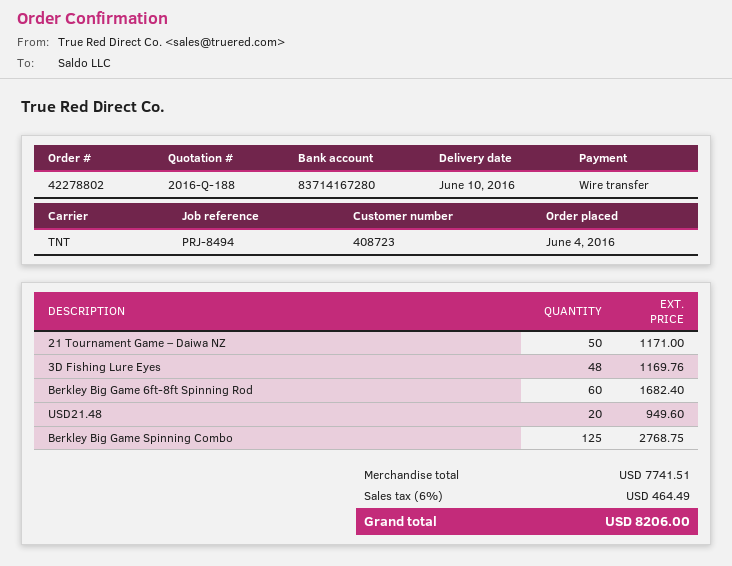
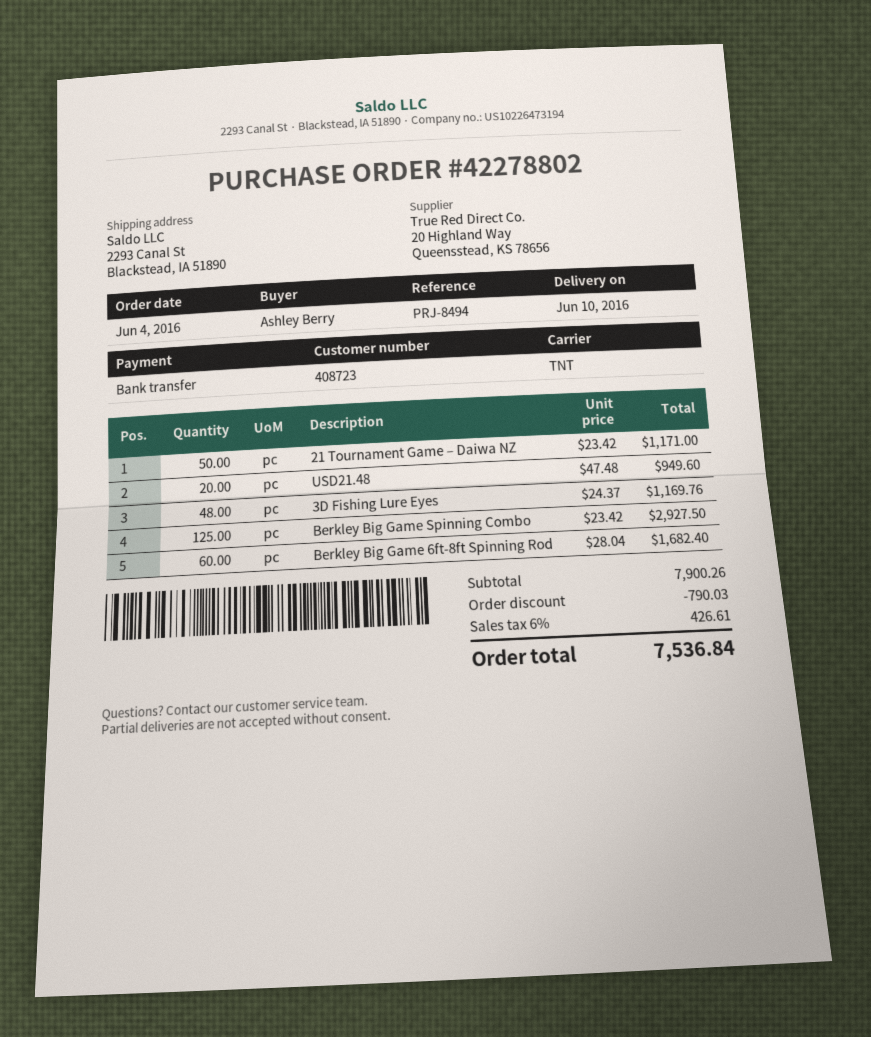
Berkley Big Game Spinning Combo: 125 for 2768.75 -> 125 for 2927.50
subtotal: 7741.51 -> 7900.26
discount: none -> 790.03
tax: 6% = 464.49 -> 6% = 426.61
total: 8206.00 -> 7536.84

